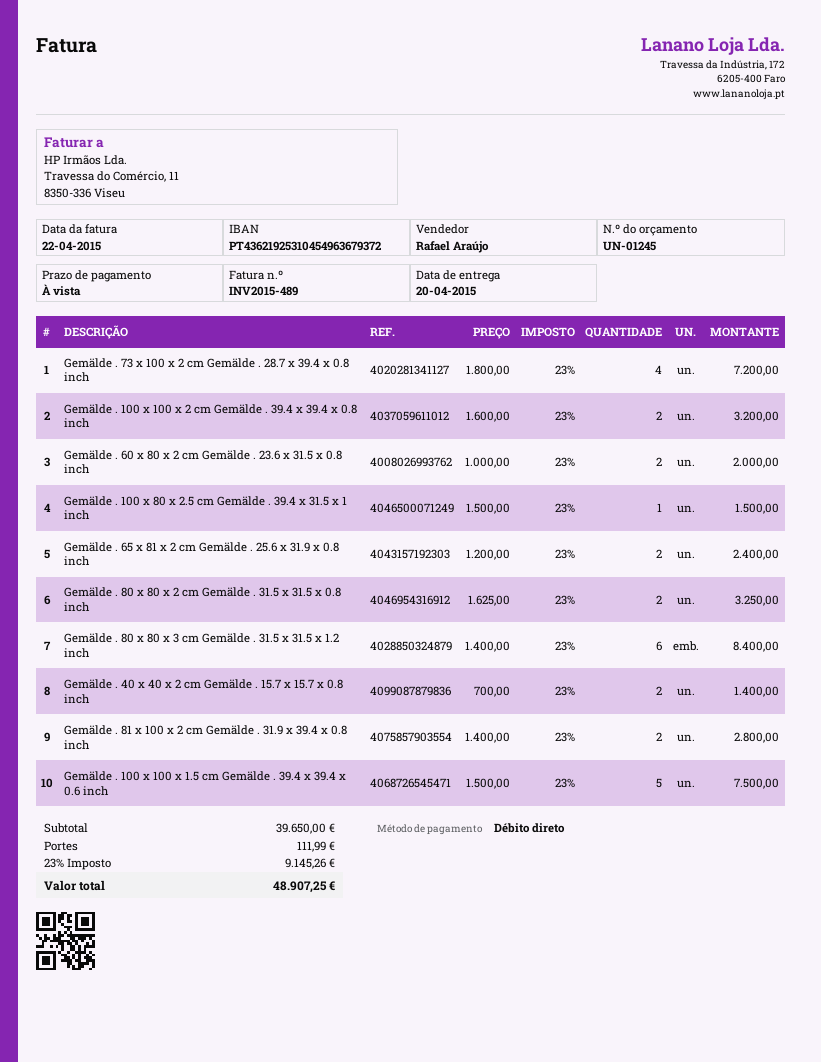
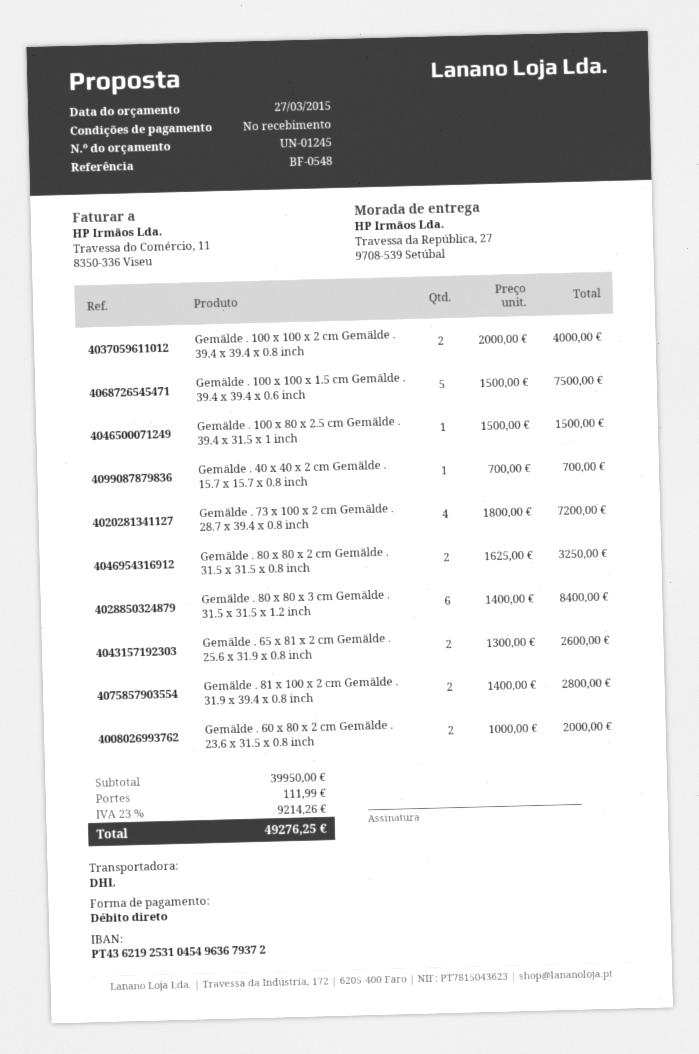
Gemälde . 100 x 100 x 2 cm Gemälde . 39.4 x 39.4 x 0.8 inch: 2 x 1600.00 = 3200.00 -> 2 x 2000.00 = 4000.00
Gemälde . 65 x 81 x 2 cm Gemälde . 25.6 x 31.9 x 0.8 inch: 2 x 1200.00 = 2400.00 -> 2 x 1300.00 = 2600.00
Gemälde . 40 x 40 x 2 cm Gemälde . 15.7 x 15.7 x 0.8 inch: 2 x 700.00 = 1400.00 -> 1 x 700.00 = 700.00
subtotal: 39650.00 -> 39950.00
tax: 23% = 9145.26 -> 23% = 9214.26
total: 48907.25 -> 49276.25

